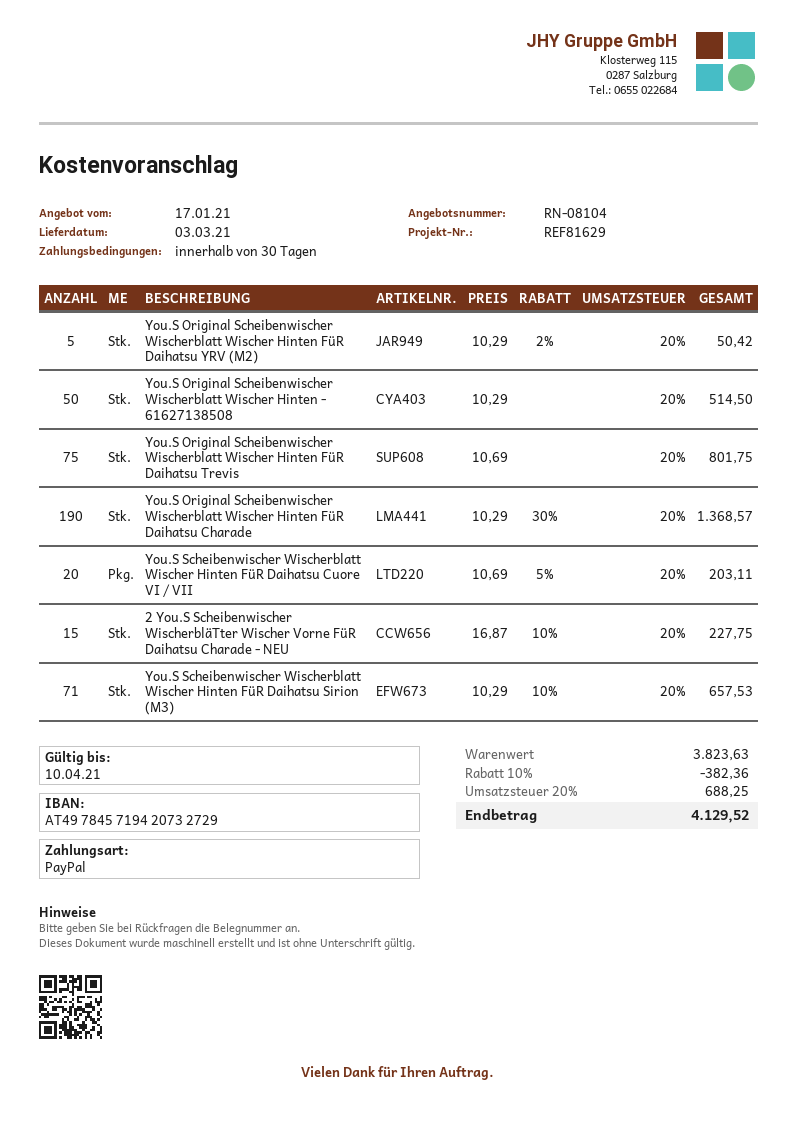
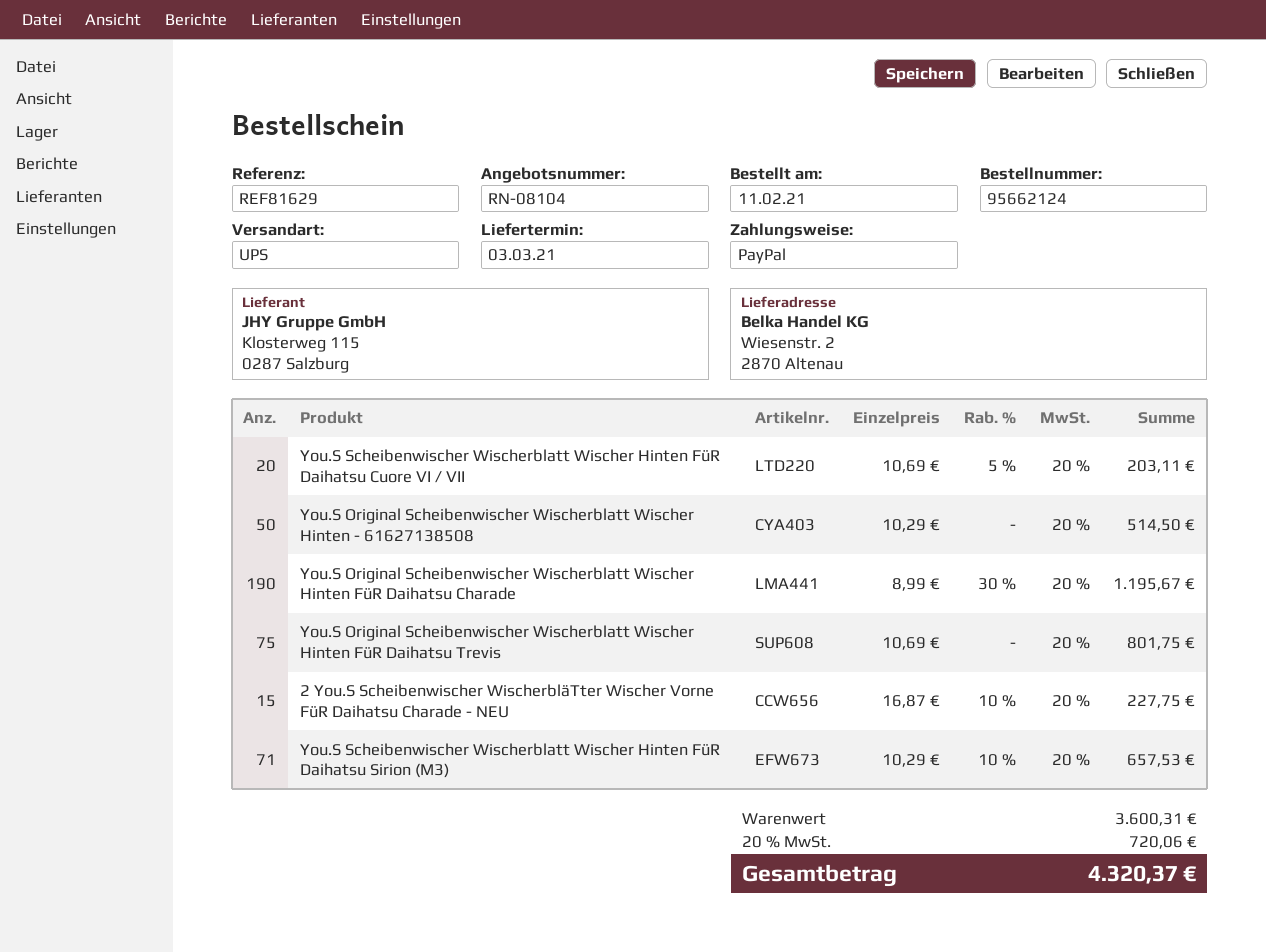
You.S Original Scheibenwischer Wischerblatt Wischer Hinten FüR Daihatsu YRV (M2): 5 x 10.29 - 2% = 50.42 -> none
You.S Original Scheibenwischer Wischerblatt Wischer Hinten FüR Daihatsu Charade: 190 x 10.29 - 30% = 1368.57 -> 190 x 8.99 - 30% = 1195.67
subtotal: 3823.63 -> 3600.31
discount: 10% = 382.36 -> none
tax: 20% = 688.25 -> 20% = 720.06
total: 4129.52 -> 4320.37

